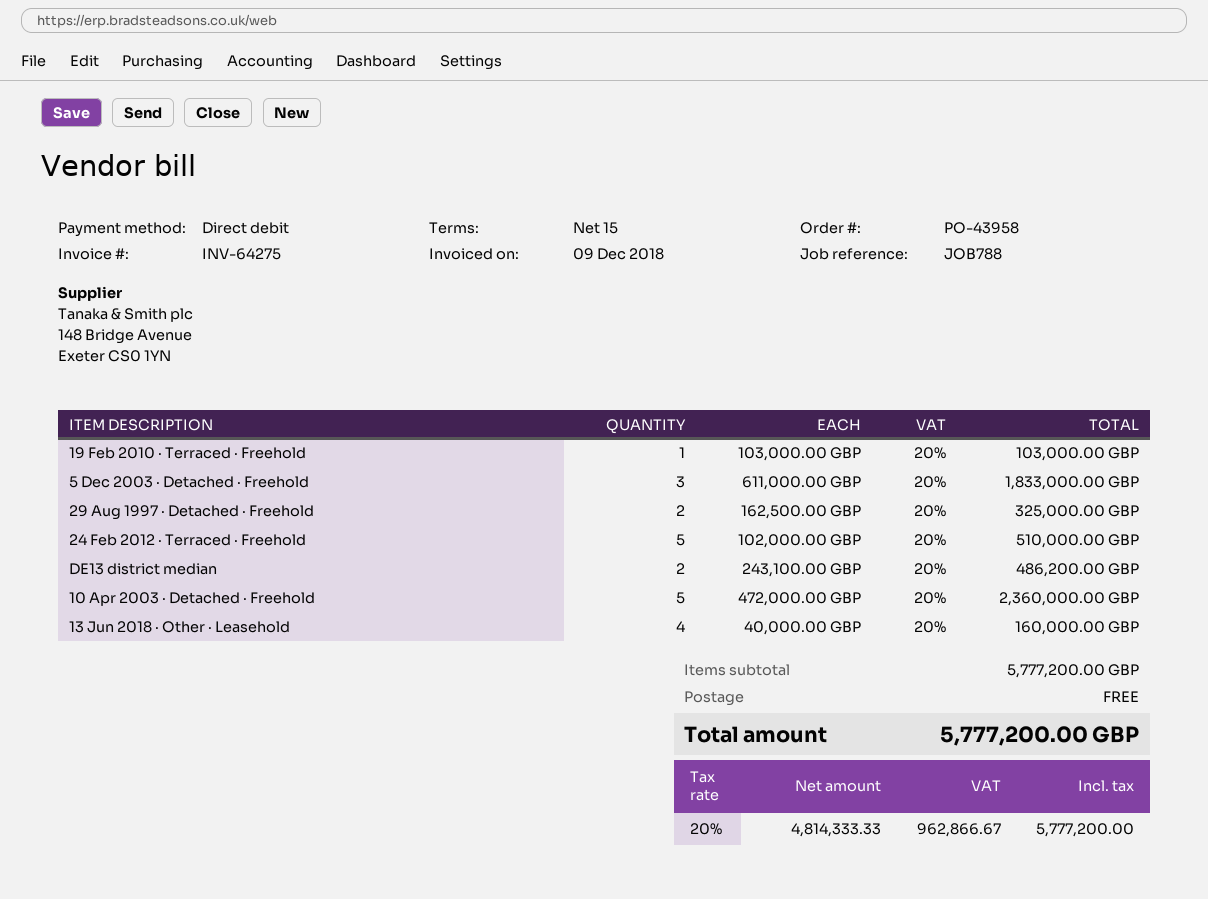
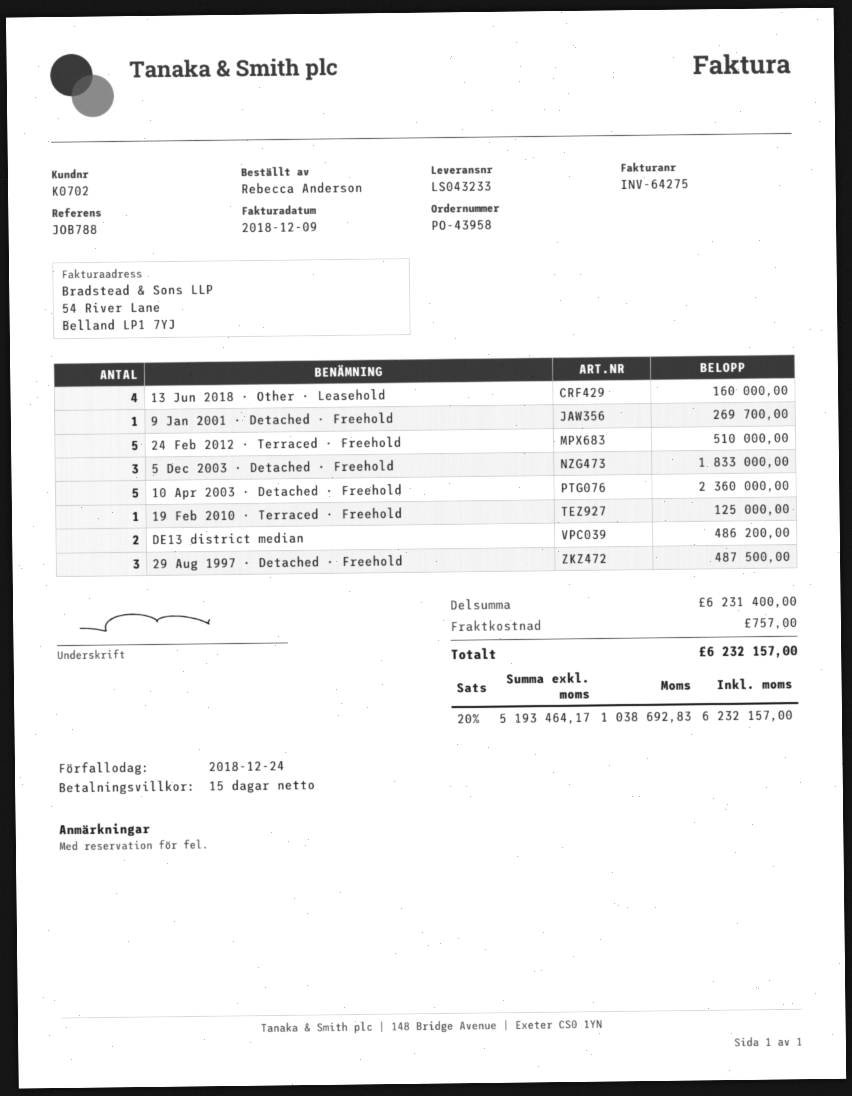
19 Feb 2010 · Terraced · Freehold: 1 for 103000.00 -> 1 for 125000.00
29 Aug 1997 · Detached · Freehold: 2 for 325000.00 -> 3 for 487500.00
9 Jan 2001 · Detached · Freehold: none -> 1 for 269700.00
subtotal: 5777200.00 -> 6231400.00
shipping: 0.00 -> 757.00
net: 4814333.33 -> 5193464.17
tax: 20% = 962866.67 -> 20% = 1038692.83
total: 5777200.00 -> 6232157.00

